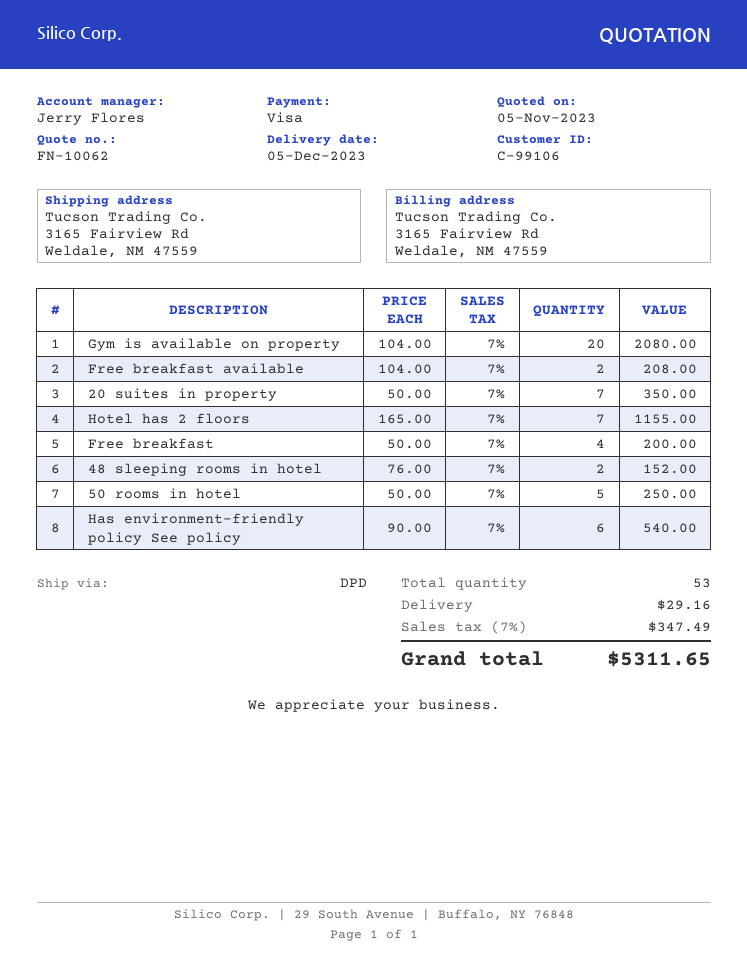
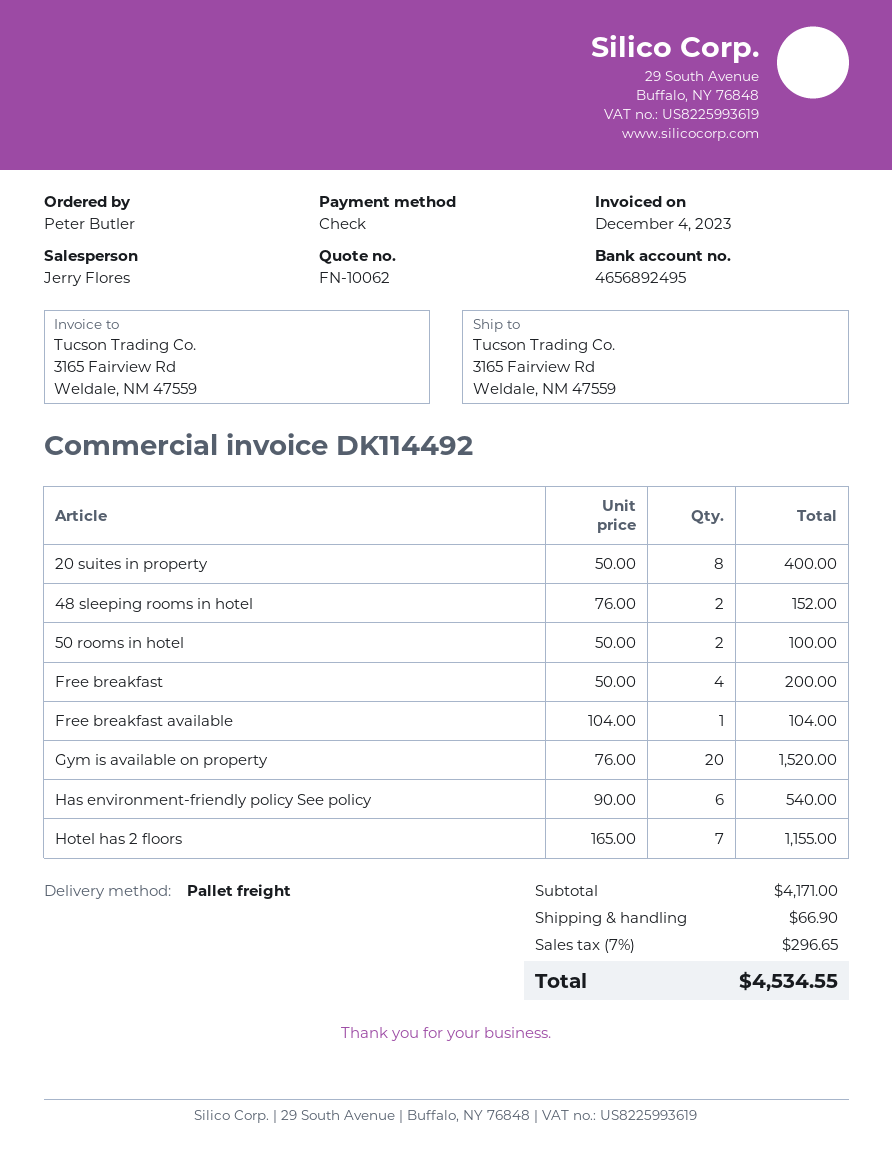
payment method: Visa -> cheque
shipping method: DPD -> pallet freight
Gym is available on property: 20 x 104.00 = 2080.00 -> 20 x 76.00 = 1520.00
Free breakfast available: 2 x 104.00 = 208.00 -> 1 x 104.00 = 104.00
20 suites in property: 7 x 50.00 = 350.00 -> 8 x 50.00 = 400.00
50 rooms in hotel: 5 x 50.00 = 250.00 -> 2 x 50.00 = 100.00
shipping: 29.16 -> 66.90
tax: 7% = 347.49 -> 7% = 296.65
total: 5311.65 -> 4534.55

